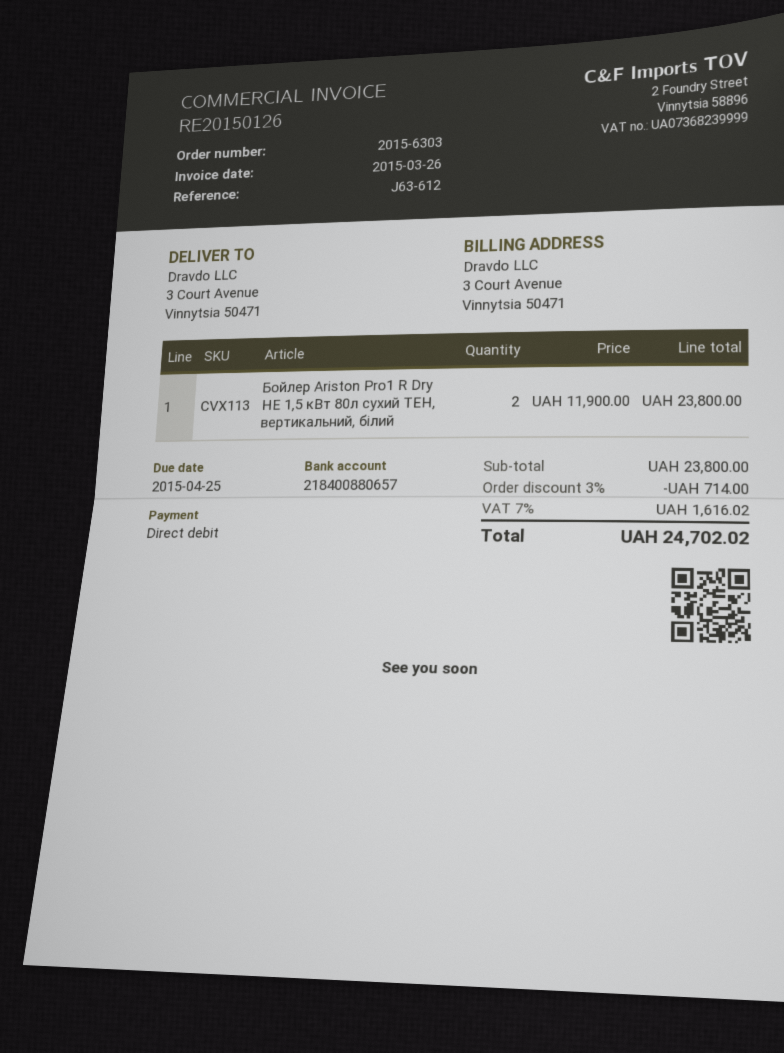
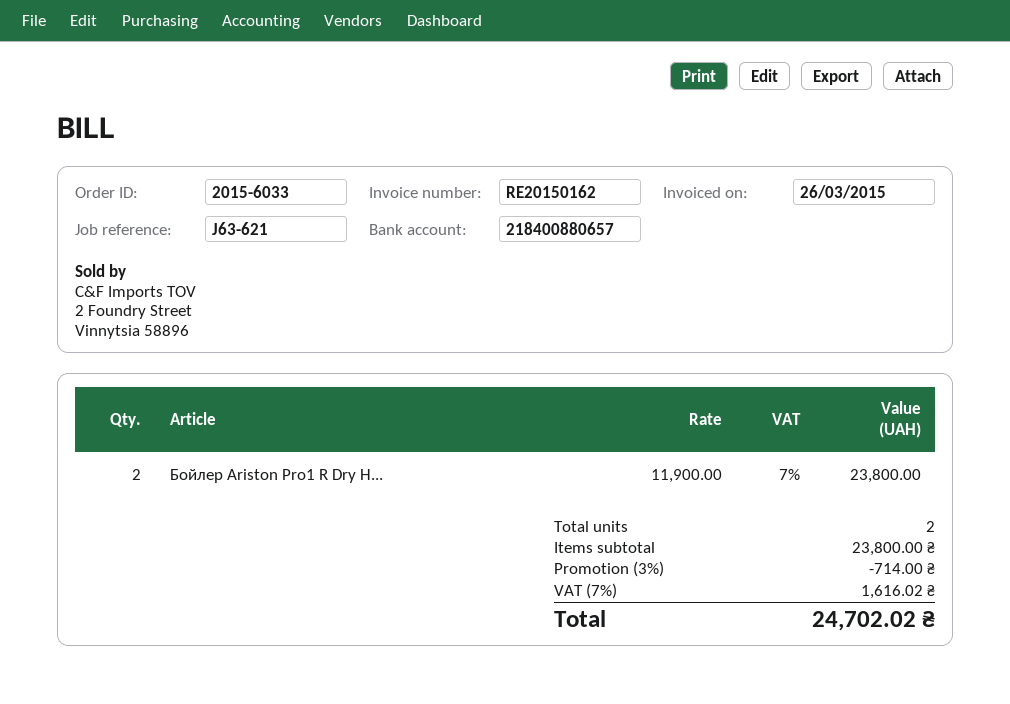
order number: 2015-6303 -> 2015-6033
invoice number: RE20150126 -> RE20150162
reference: J63-612 -> J63-621

